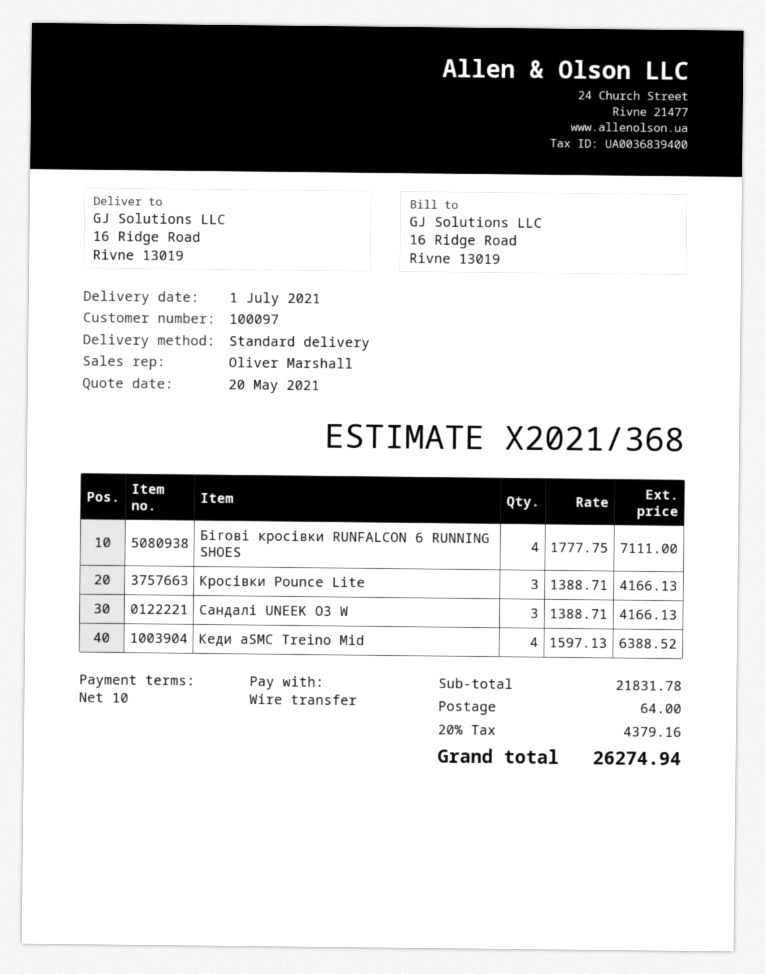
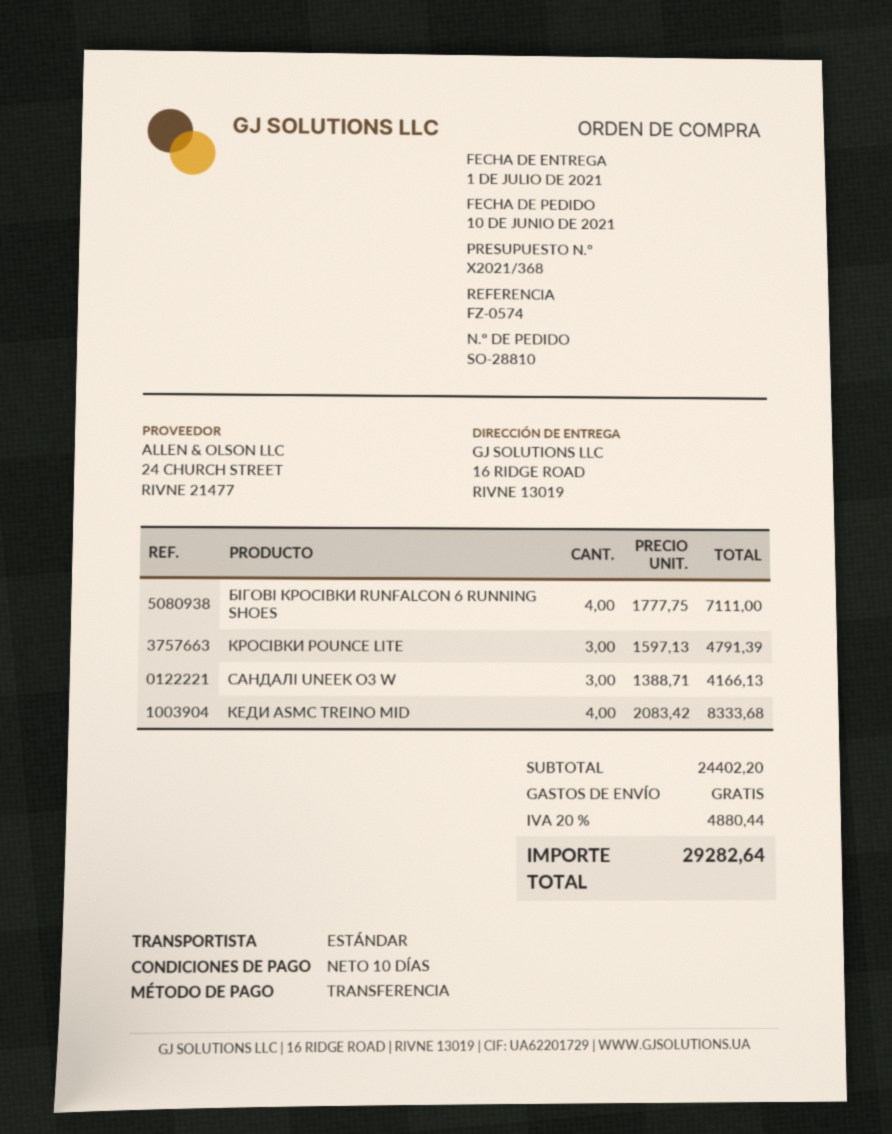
Кросівки Pounce Lite: 3 x 1388.71 = 4166.13 -> 3 x 1597.13 = 4791.39
Кеди aSMC Treino Mid: 4 x 1597.13 = 6388.52 -> 4 x 2083.42 = 8333.68
subtotal: 21831.78 -> 24402.20
shipping: 64.00 -> 0.00
tax: 20% = 4379.16 -> 20% = 4880.44
total: 26274.94 -> 29282.64

